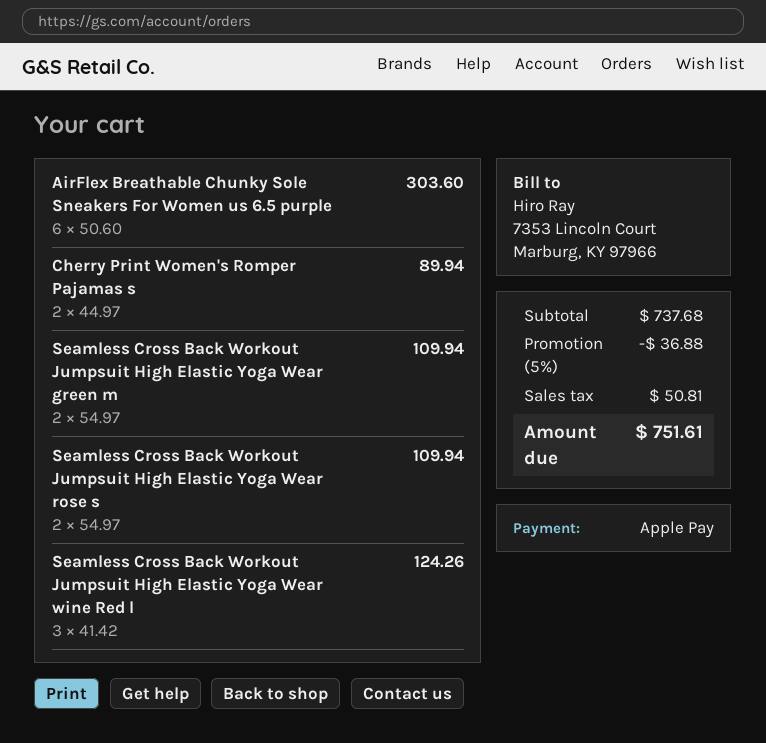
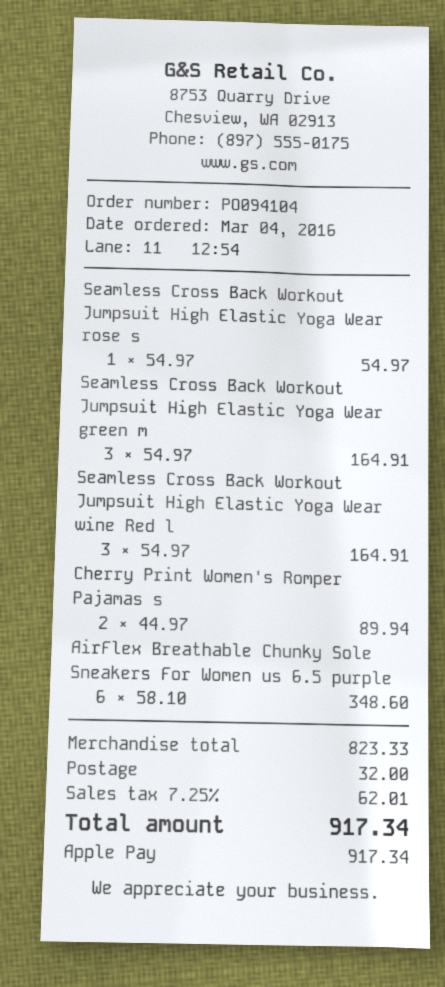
AirFlex Breathable Chunky Sole Sneakers For Women us 6.5 purple: 6 x 50.60 = 303.60 -> 6 x 58.10 = 348.60
Seamless Cross Back Workout Jumpsuit High Elastic Yoga Wear green m: 2 x 54.97 = 109.94 -> 3 x 54.97 = 164.91
Seamless Cross Back Workout Jumpsuit High Elastic Yoga Wear rose s: 2 x 54.97 = 109.94 -> 1 x 54.97 = 54.97
Seamless Cross Back Workout Jumpsuit High Elastic Yoga Wear wine Red l: 3 x 41.42 = 124.26 -> 3 x 54.97 = 164.91
subtotal: 737.68 -> 823.33
discount: 5% = 36.88 -> none
shipping: none -> 32.00
tax: 50.81 -> 62.01
total: 751.61 -> 917.34

